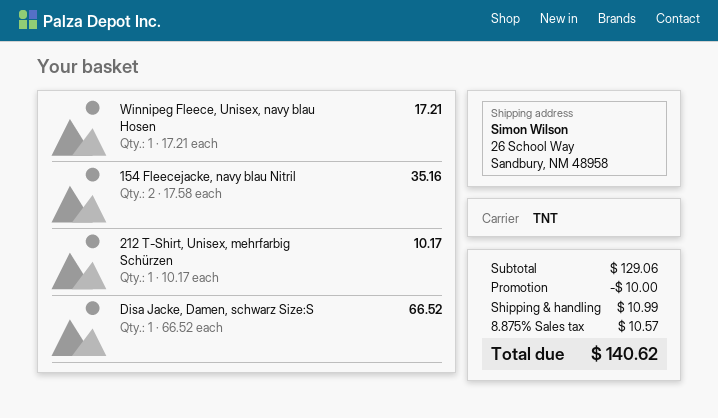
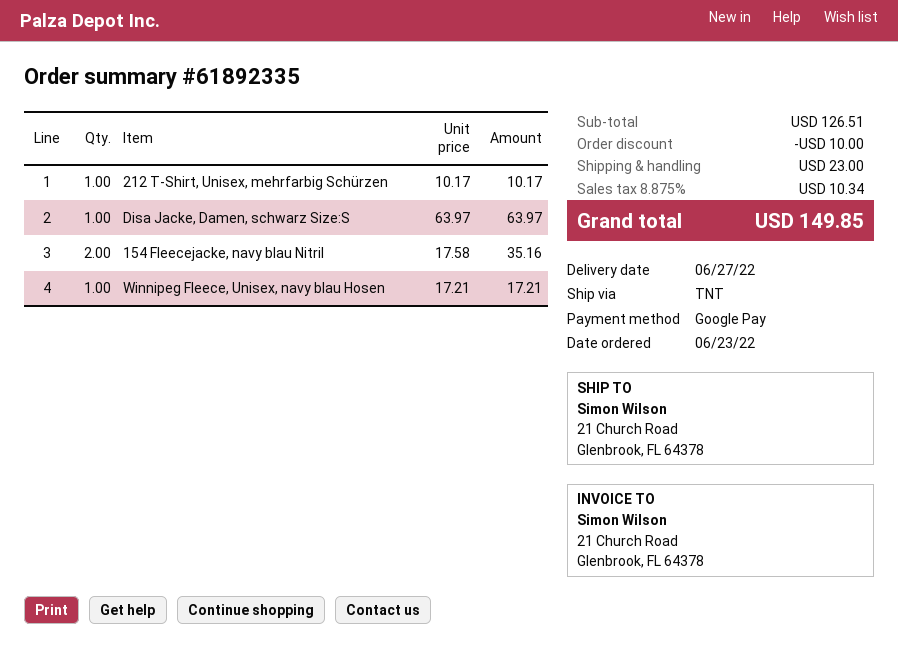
ship to: 26 School Way, Sandbury, NM 48958 -> 21 Church Road, Glenbrook, FL 64378
Disa Jacke, Damen, schwarz Size:S: 1 x 66.52 = 66.52 -> 1 x 63.97 = 63.97
subtotal: 129.06 -> 126.51
shipping: 10.99 -> 23.00
tax: 8.875% = 10.57 -> 8.875% = 10.34
total: 140.62 -> 149.85

